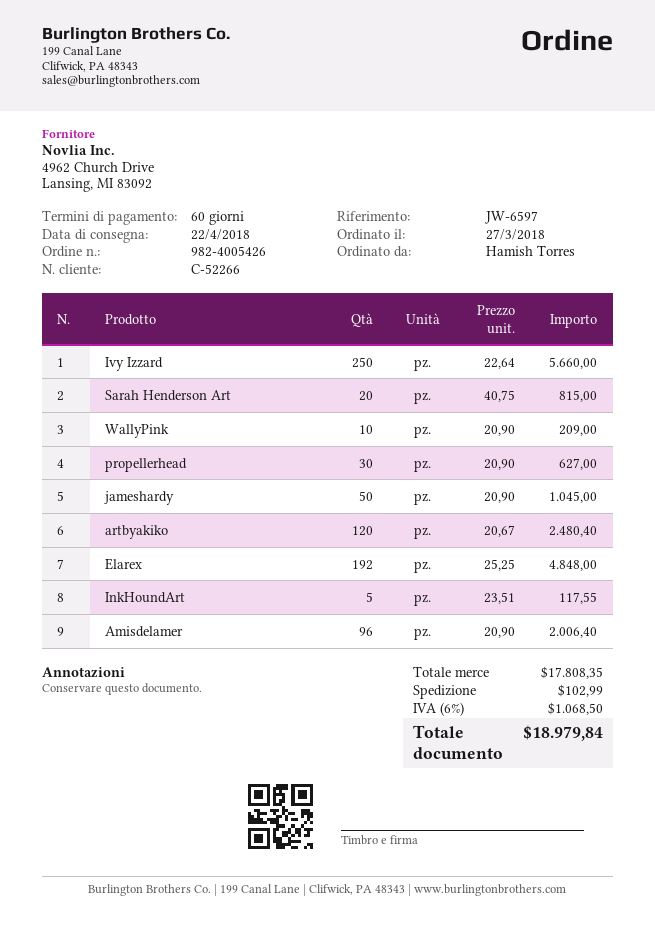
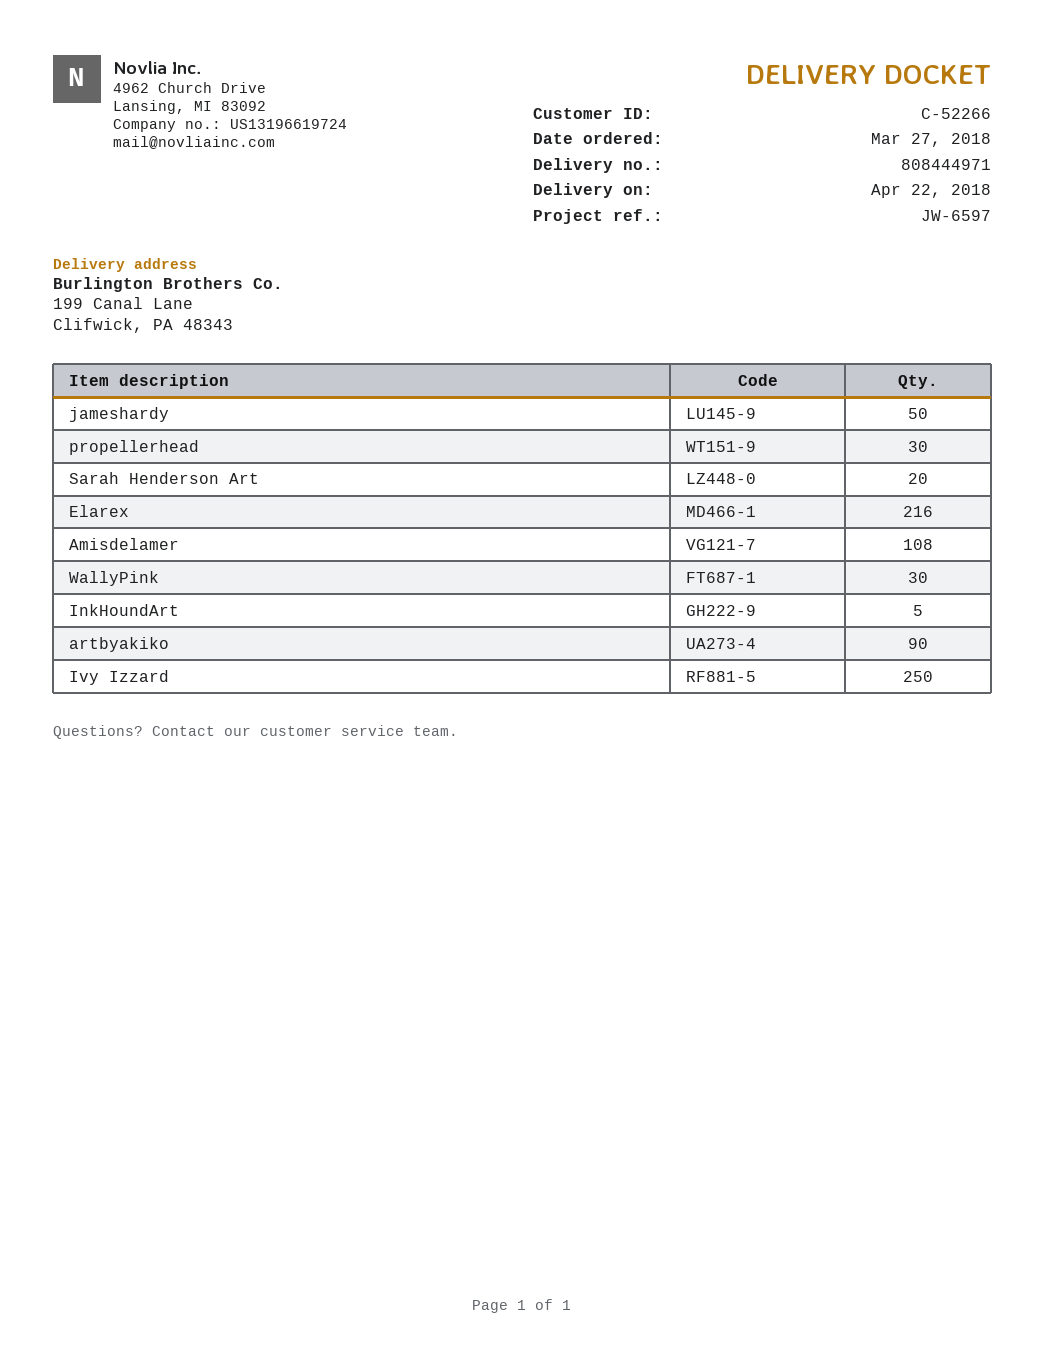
WallyPink: 10 -> 30
artbyakiko: 120 -> 90
Elarex: 192 -> 216
Amisdelamer: 96 -> 108

